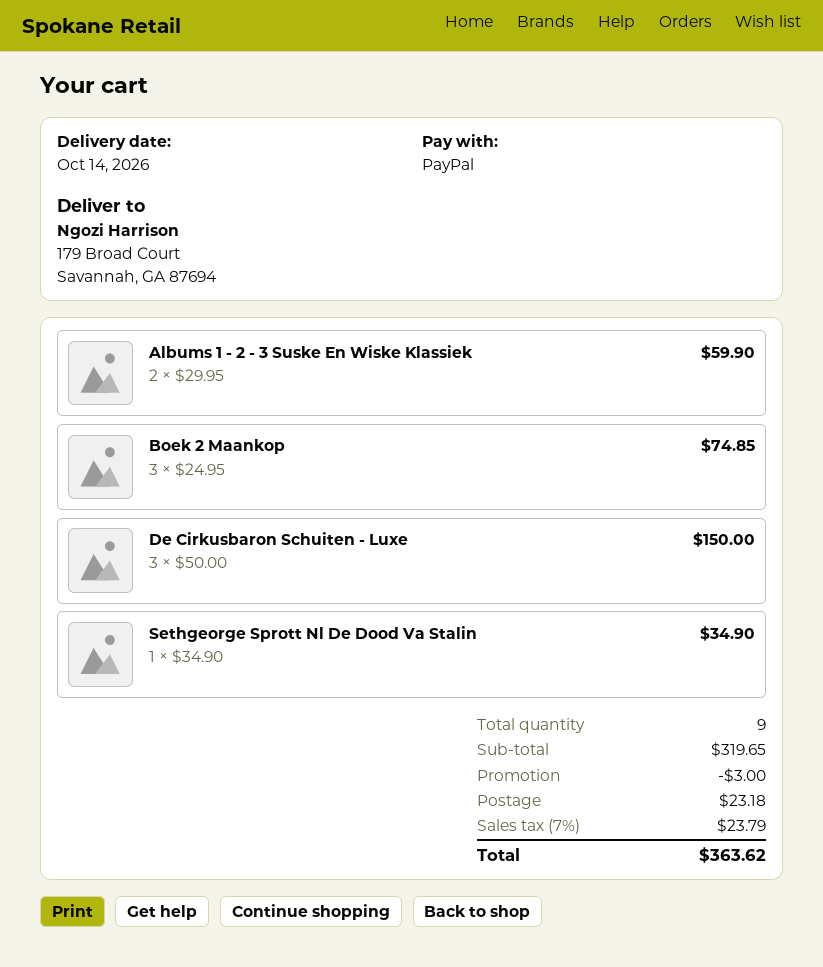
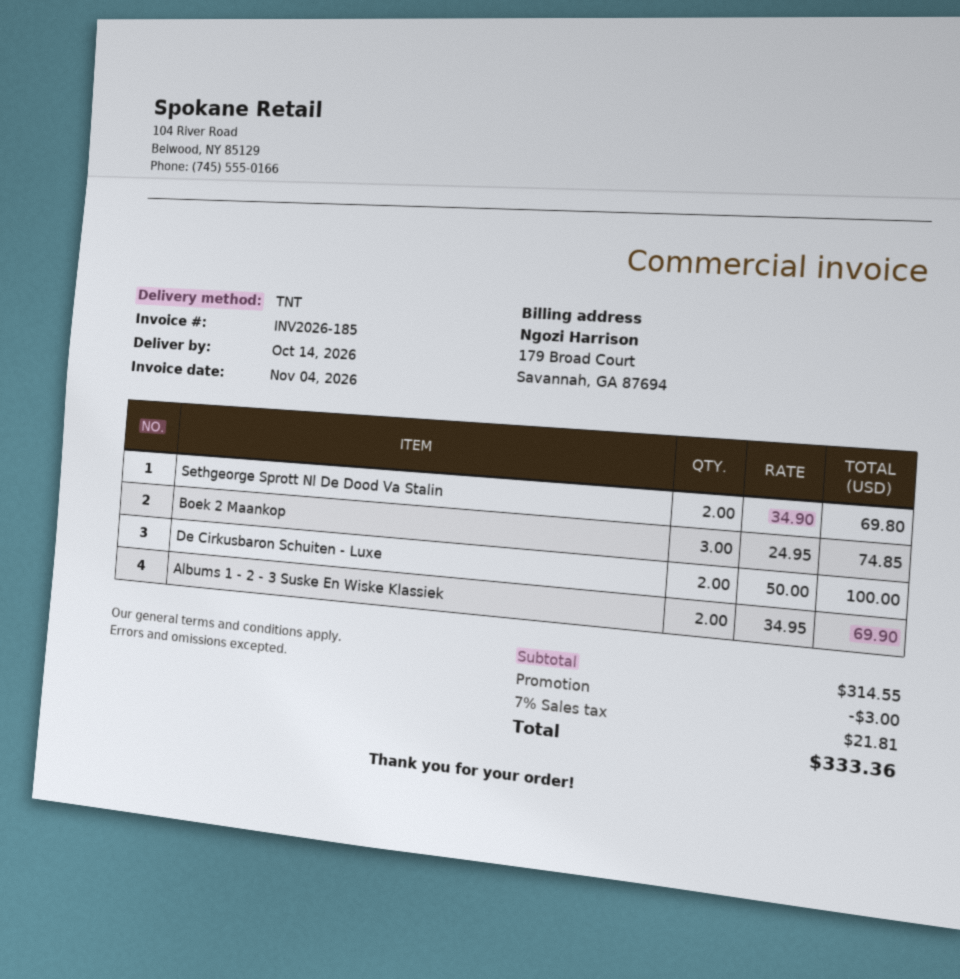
Albums 1 - 2 - 3 Suske En Wiske Klassiek: 2 x 29.95 = 59.90 -> 2 x 34.95 = 69.90
De Cirkusbaron Schuiten - Luxe: 3 x 50.00 = 150.00 -> 2 x 50.00 = 100.00
Sethgeorge Sprott Nl De Dood Va Stalin: 1 x 34.90 = 34.90 -> 2 x 34.90 = 69.80
subtotal: 319.65 -> 314.55
shipping: 23.18 -> none
tax: 7% = 23.79 -> 7% = 21.81
total: 363.62 -> 333.36

